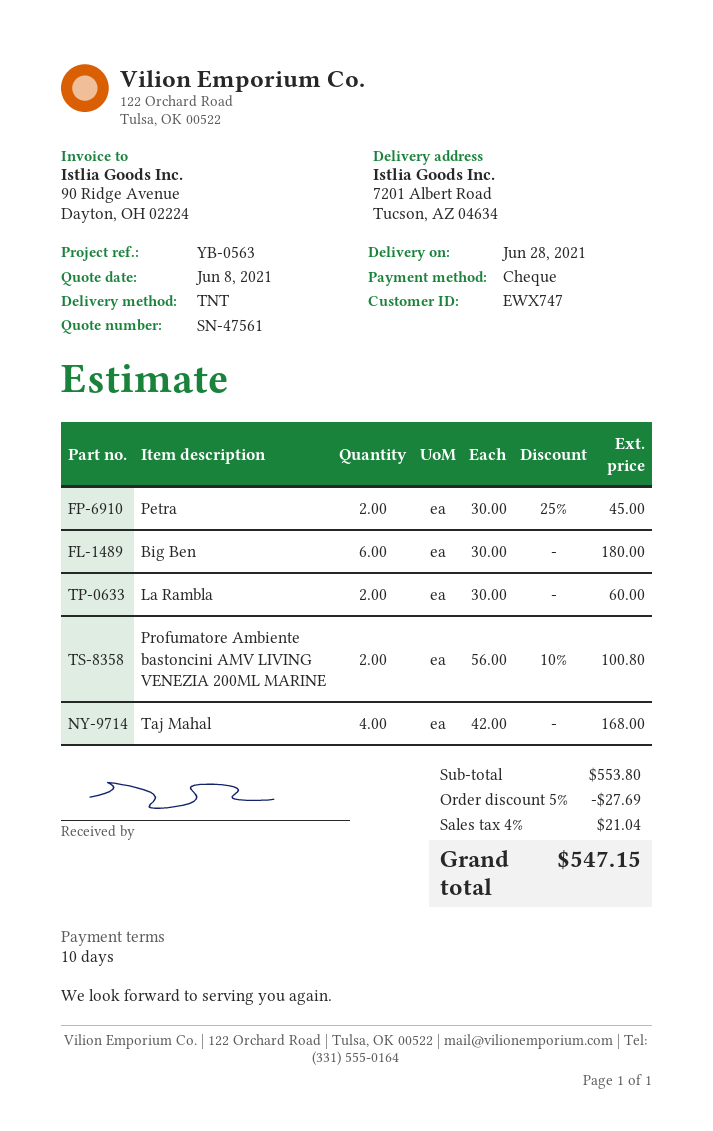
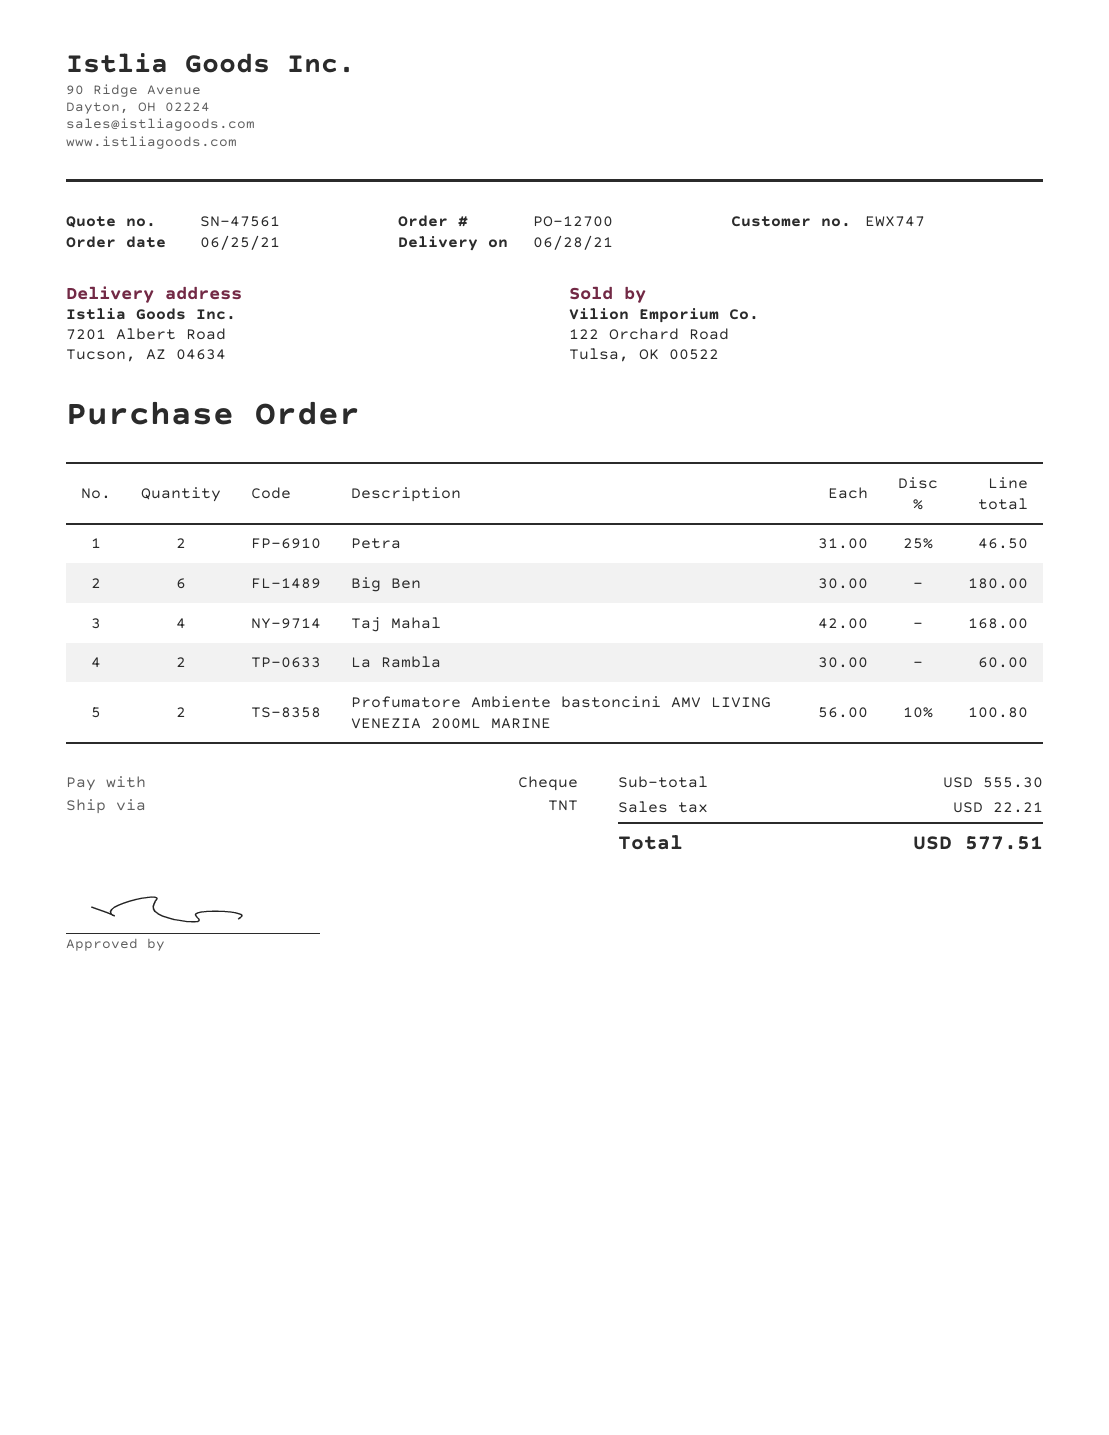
Petra: 2 x 30.00 - 25% = 45.00 -> 2 x 31.00 - 25% = 46.50
subtotal: 553.80 -> 555.30
discount: 5% = 27.69 -> none
tax: 21.04 -> 22.21
total: 547.15 -> 577.51

